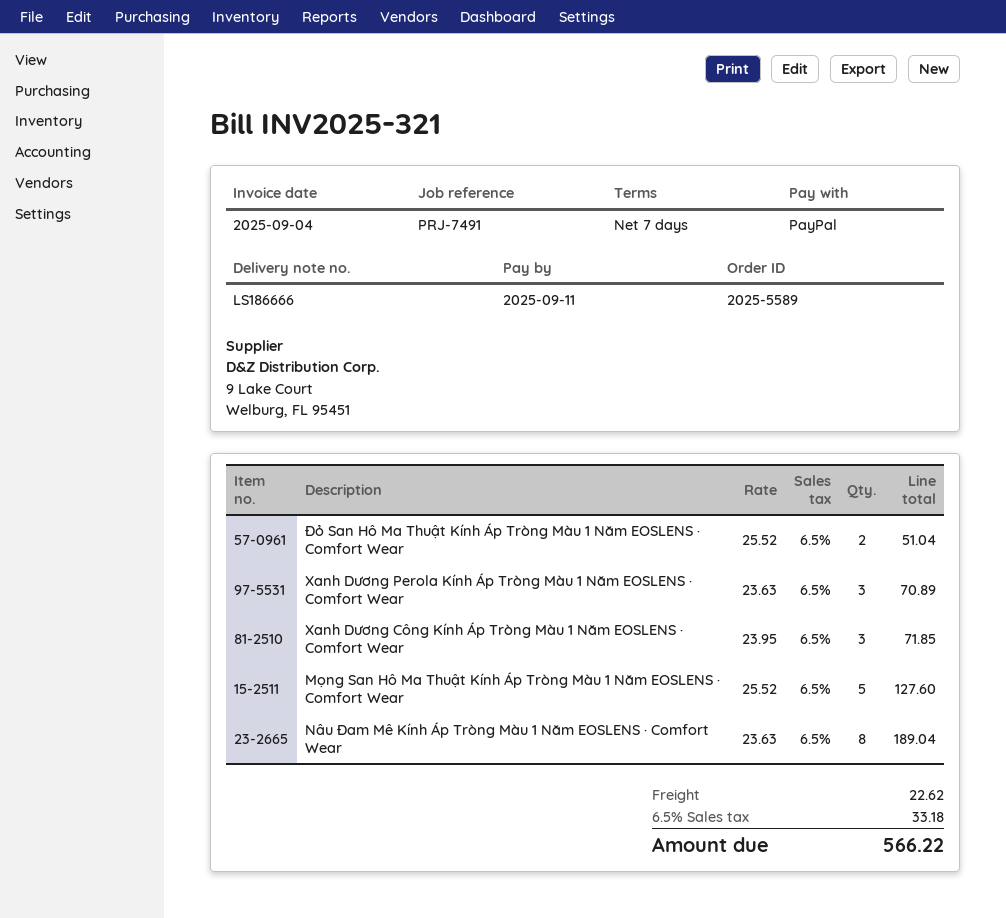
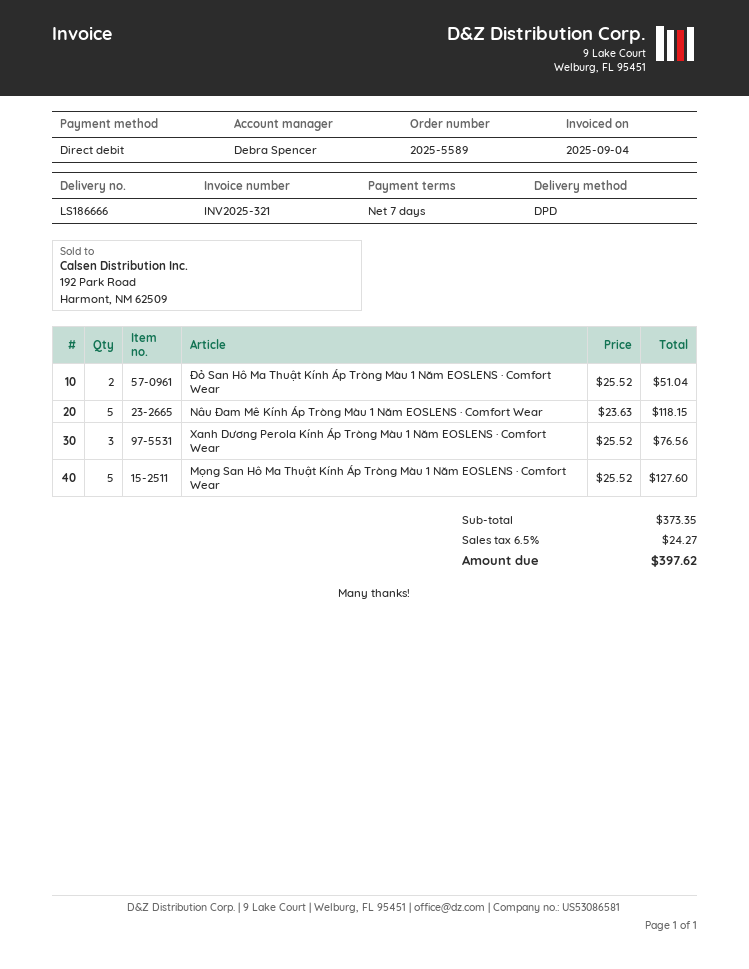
payment method: PayPal -> direct debit
Xanh Dương Perola Kính Áp Tròng Màu 1 Năm EOSLENS · Comfort Wear: 3 x 23.63 = 70.89 -> 3 x 25.52 = 76.56
Xanh Dương Công Kính Áp Tròng Màu 1 Năm EOSLENS · Comfort Wear: 3 x 23.95 = 71.85 -> none
Nâu Đam Mê Kính Áp Tròng Màu 1 Năm EOSLENS · Comfort Wear: 8 x 23.63 = 189.04 -> 5 x 23.63 = 118.15
shipping: 22.62 -> none
tax: 6.5% = 33.18 -> 6.5% = 24.27
total: 566.22 -> 397.62

